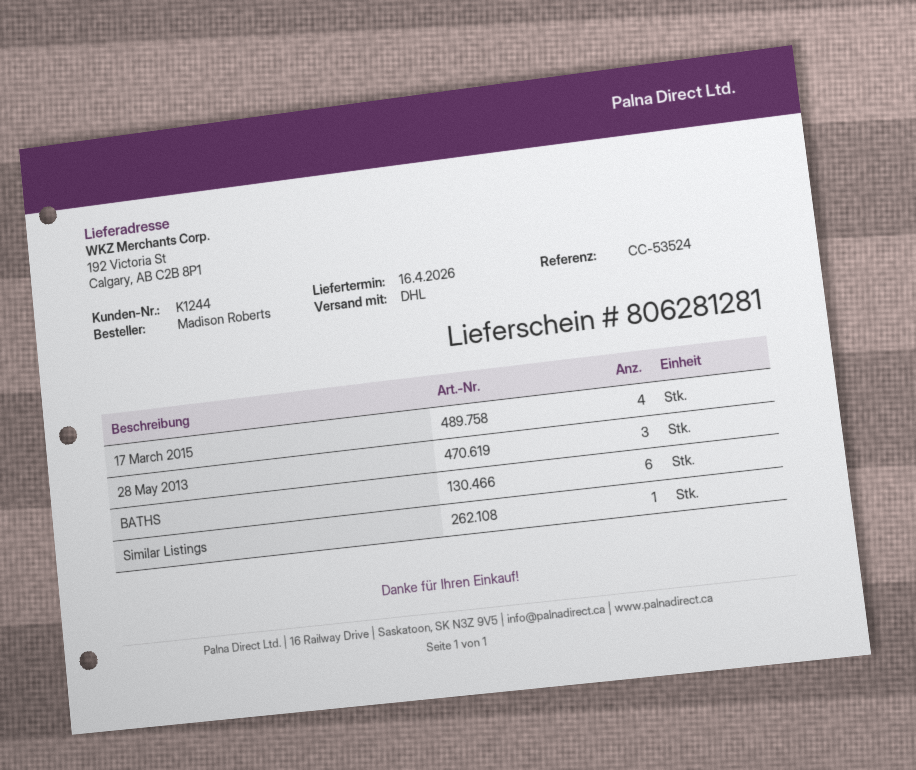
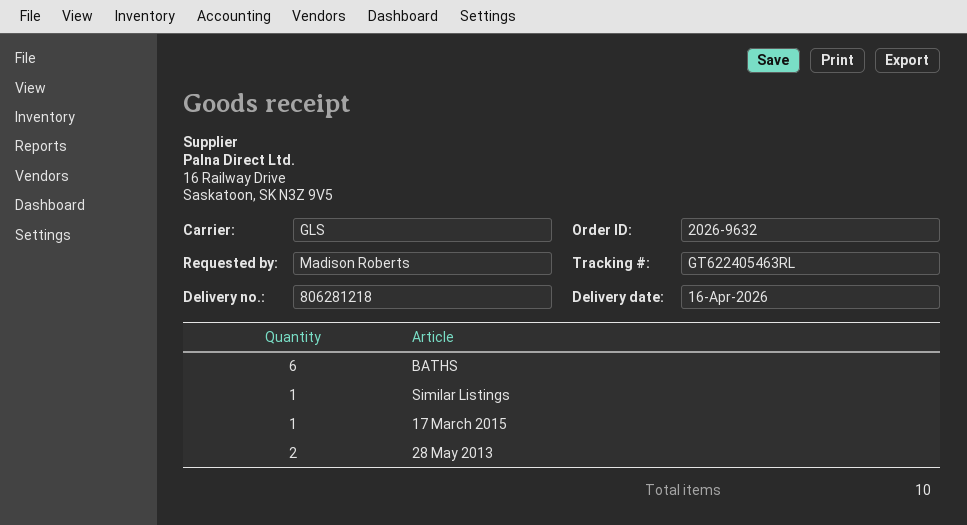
delivery note number: 806281281 -> 806281218
shipping method: DHL -> GLS
17 March 2015: 4 -> 1
28 May 2013: 3 -> 2

